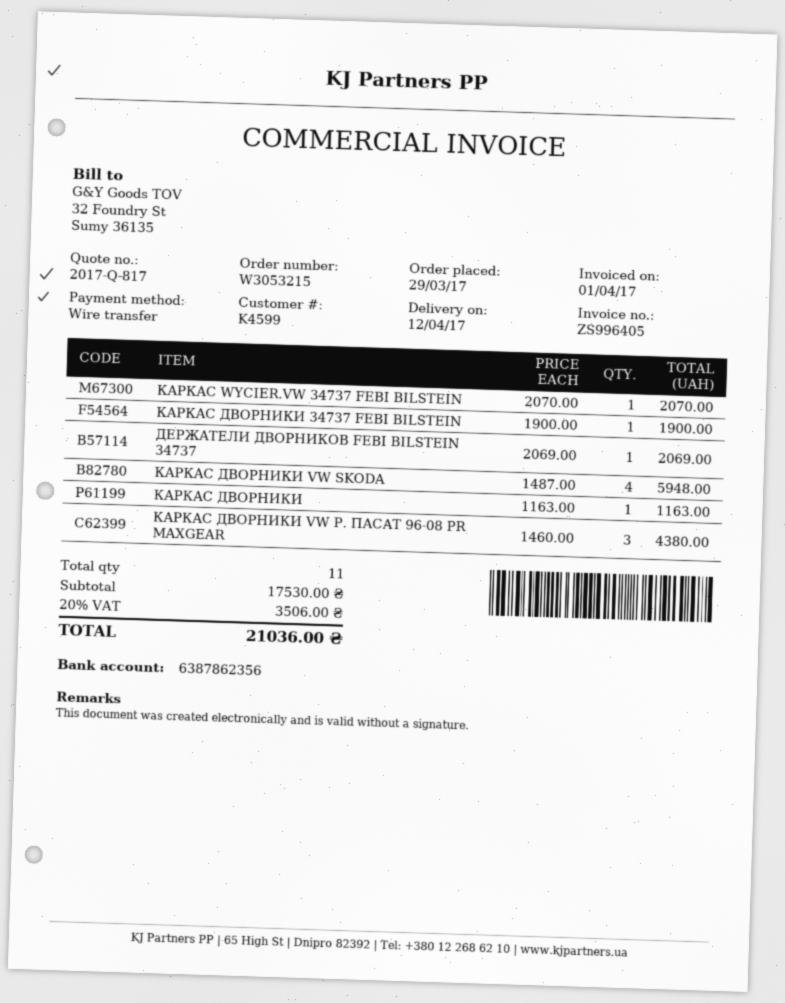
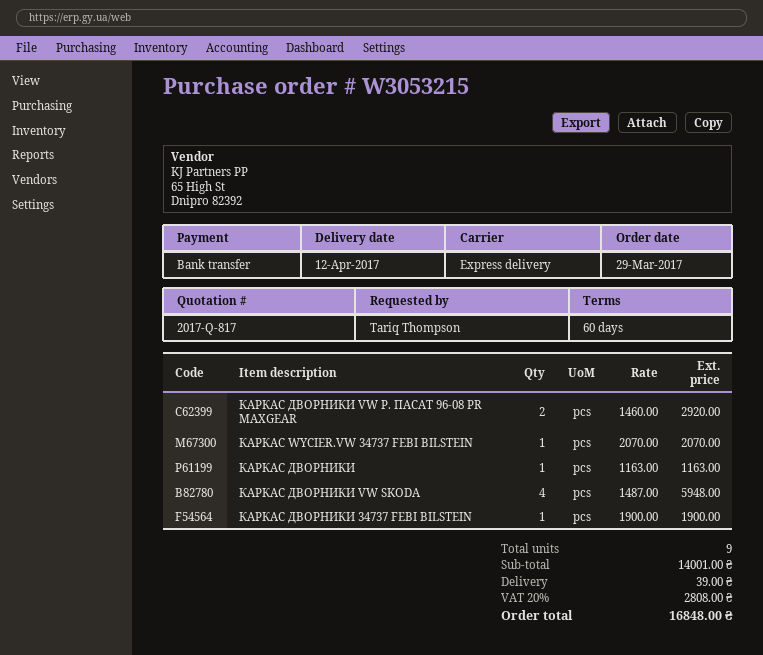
ДЕРЖАТЕЛИ ДВОРНИКОВ FEBI BILSTEIN 34737: 1 x 2069.00 = 2069.00 -> none
КАРКАС ДВОРНИКИ VW P. ПАСАТ 96-08 PR MAXGEAR: 3 x 1460.00 = 4380.00 -> 2 x 1460.00 = 2920.00
total quantity: 11 -> 9
subtotal: 17530.00 -> 14001.00
shipping: none -> 39.00
tax: 20% = 3506.00 -> 20% = 2808.00
total: 21036.00 -> 16848.00

